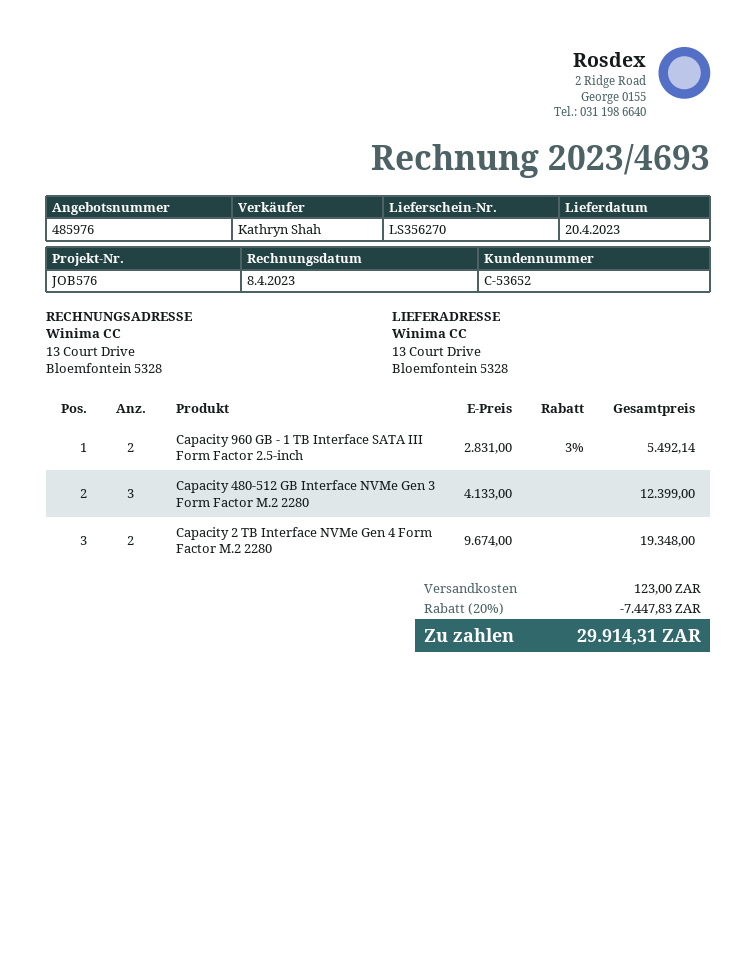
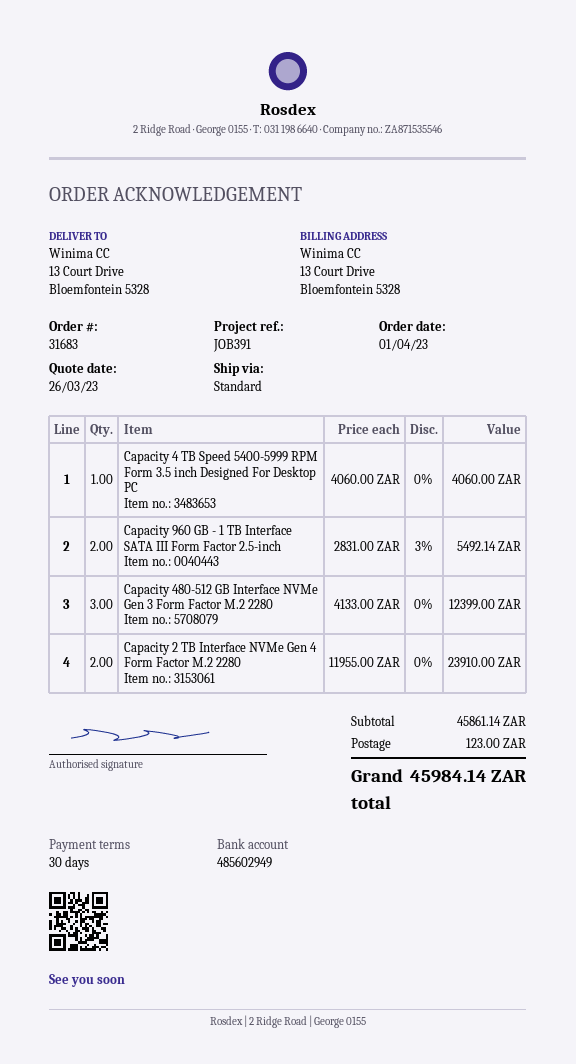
reference: JOB576 -> JOB391
Capacity 2 TB Interface NVMe Gen 4 Form Factor M.2 2280: 2 x 9674.00 = 19348.00 -> 2 x 11955.00 = 23910.00
Capacity 4 TB Speed 5400-5999 RPM Form 3.5 inch Designed For Desktop PC: none -> 1 x 4060.00 = 4060.00
discount: 20% = 7447.83 -> none
total: 29914.31 -> 45984.14

